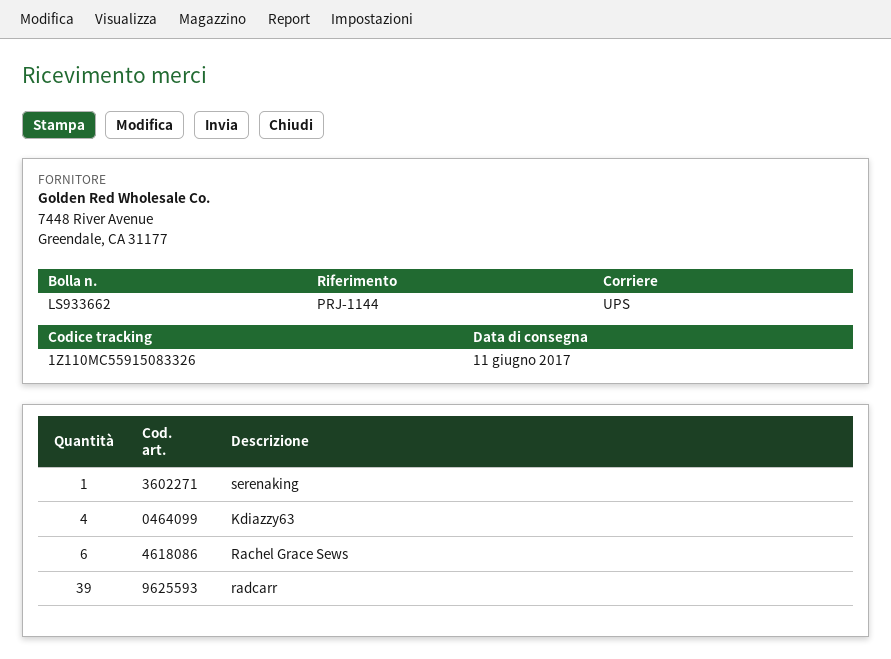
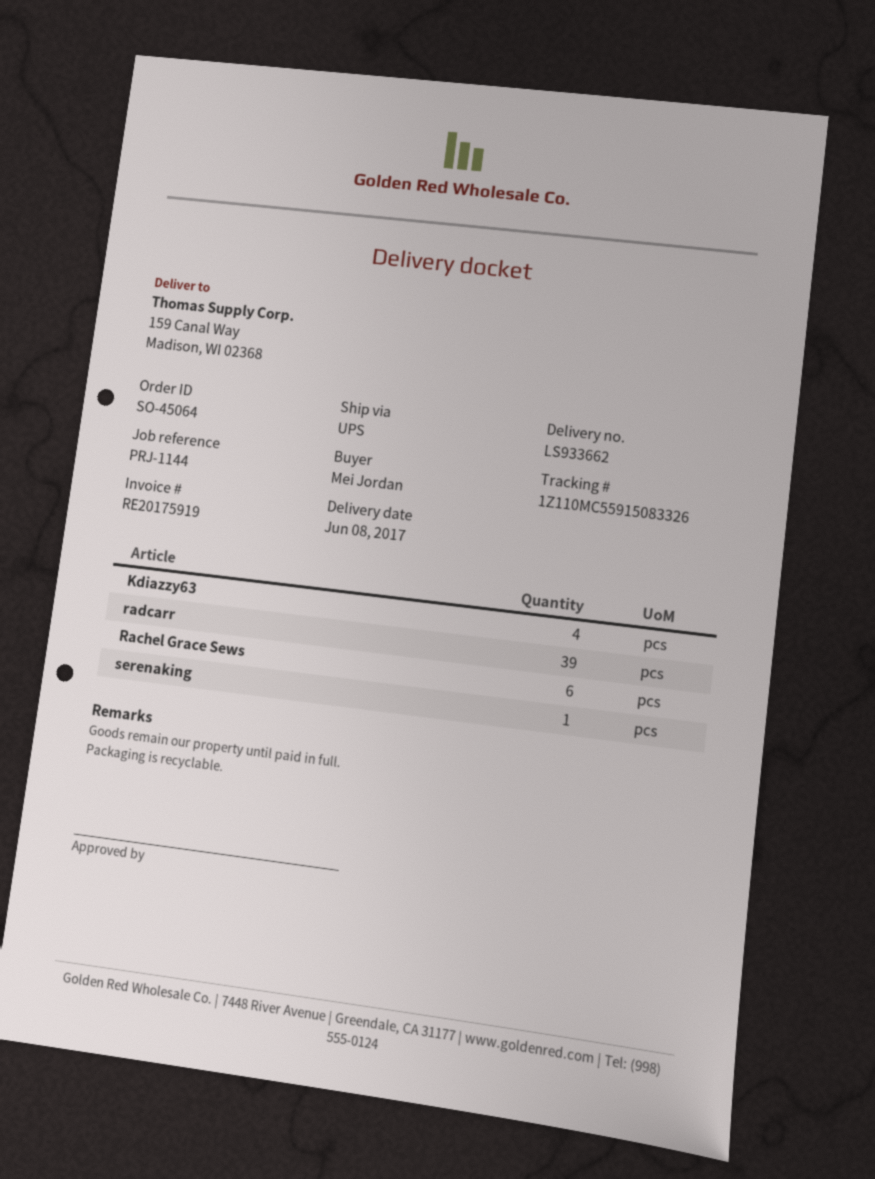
delivery date: 2017-06-11 -> 2017-06-08

